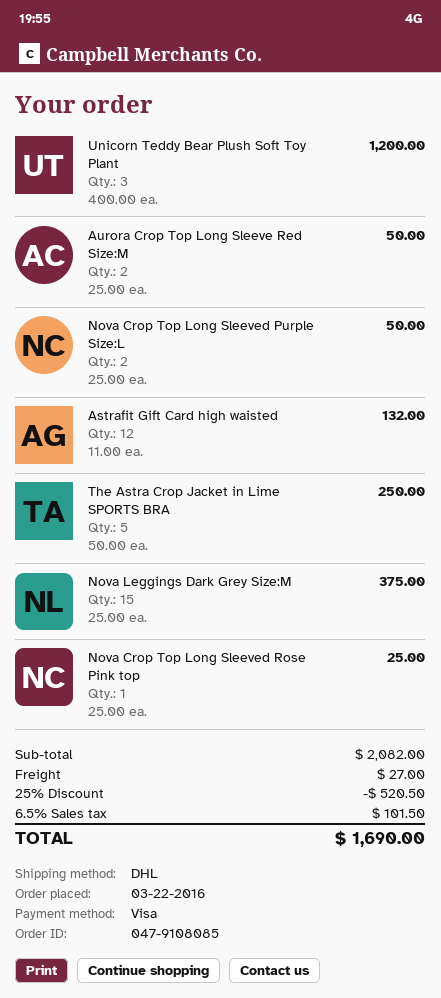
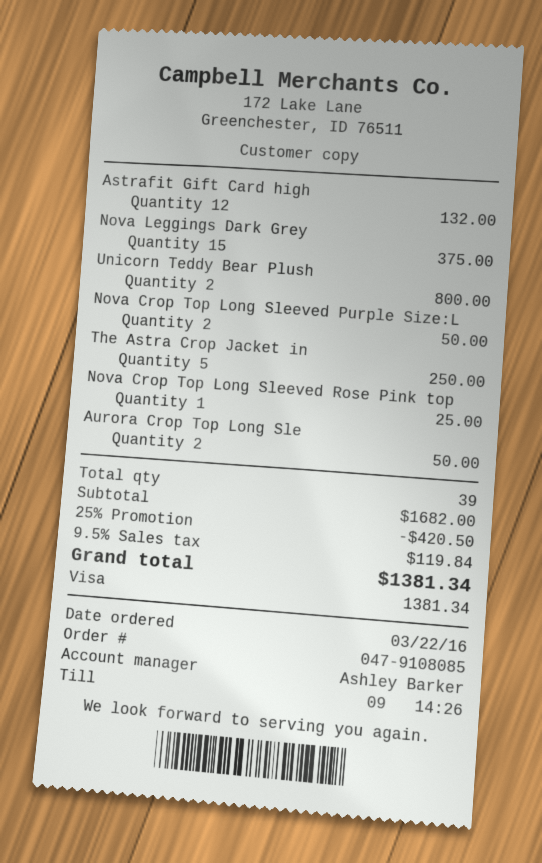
Unicorn Teddy Bear Plush Soft Toy Plant: 3 for 1200.00 -> 2 for 800.00
subtotal: 2082.00 -> 1682.00
discount: 25% = 520.50 -> 25% = 420.50
shipping: 27.00 -> none
tax: 6.5% = 101.50 -> 9.5% = 119.84
total: 1690.00 -> 1381.34

